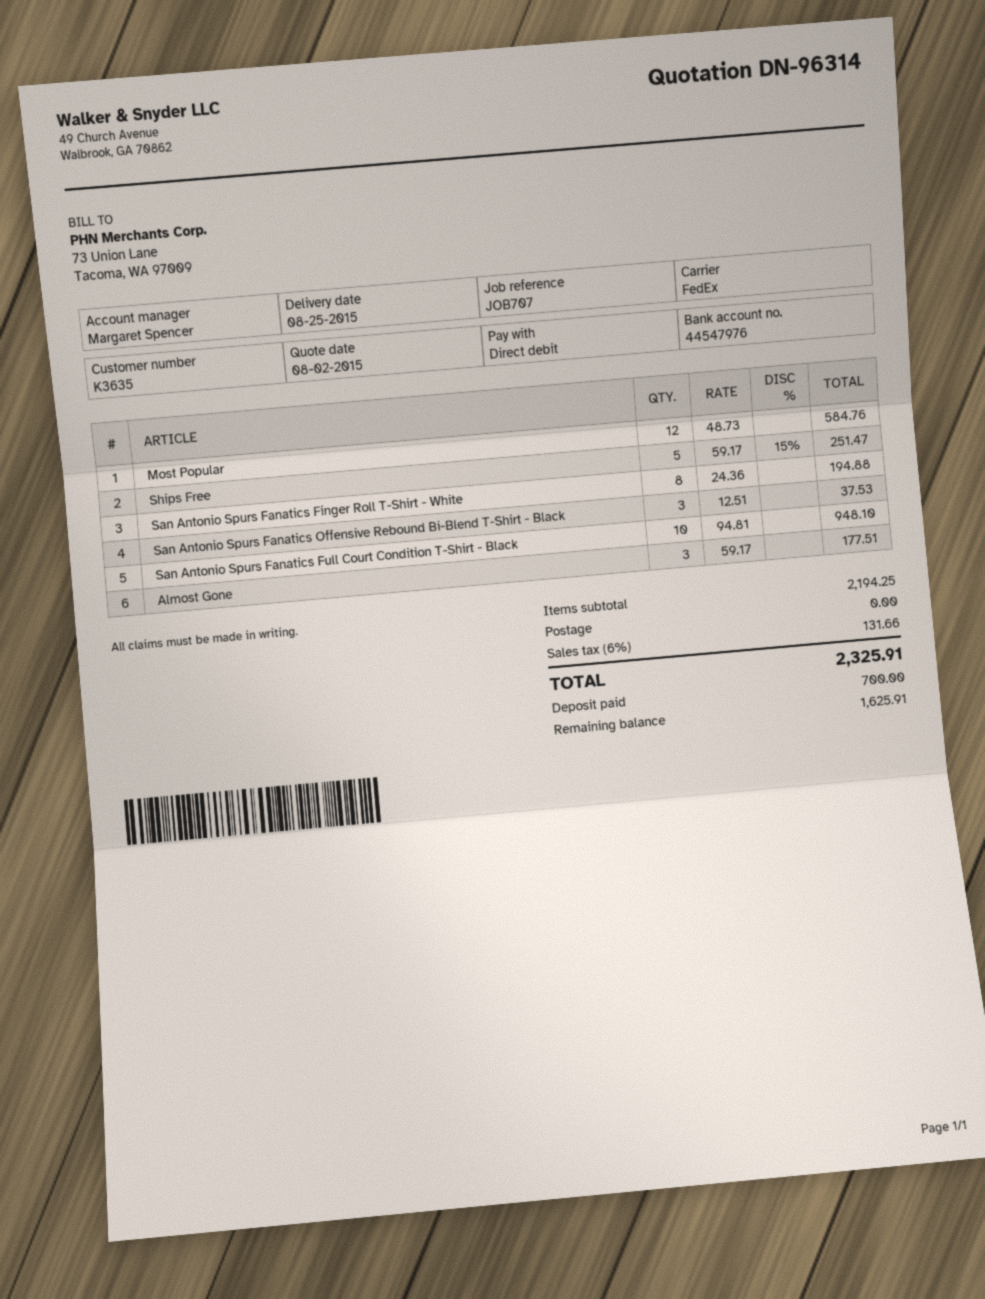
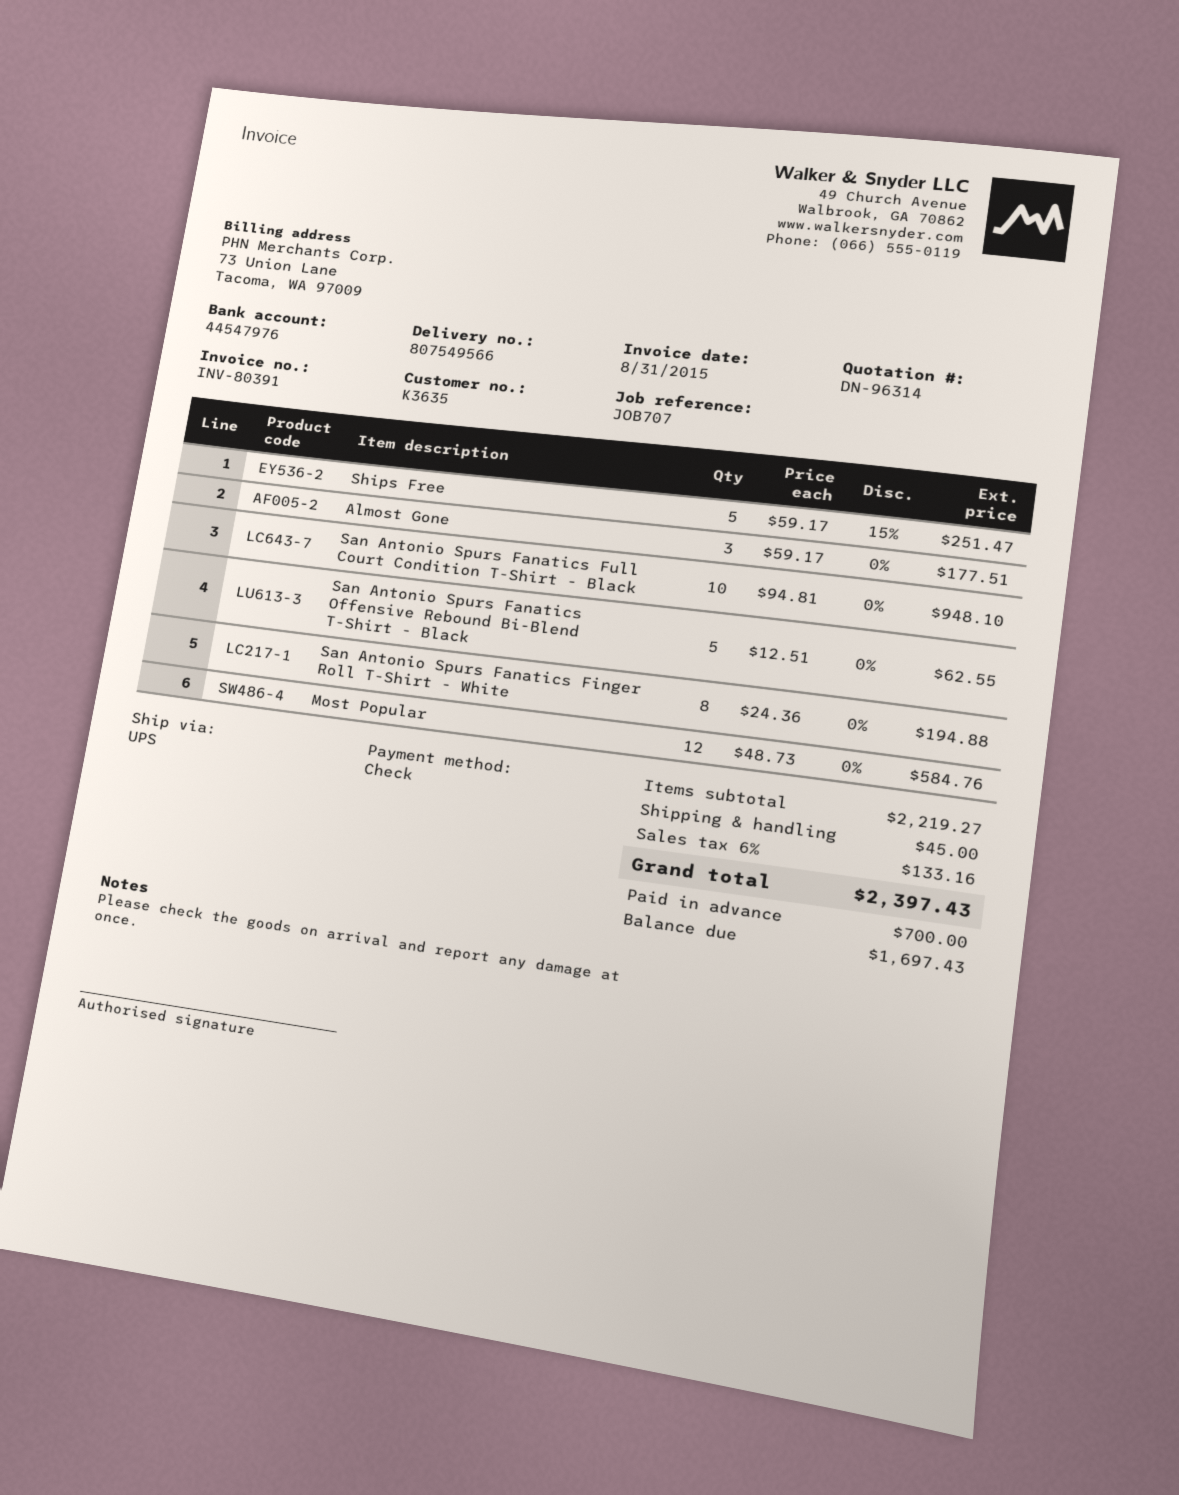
payment method: direct debit -> cheque
shipping method: FedEx -> UPS
San Antonio Spurs Fanatics Offensive Rebound Bi-Blend T-Shirt - Black: 3 x 12.51 = 37.53 -> 5 x 12.51 = 62.55
subtotal: 2194.25 -> 2219.27
shipping: 0.00 -> 45.00
tax: 6% = 131.66 -> 6% = 133.16
total: 2325.91 -> 2397.43
balance: 1625.91 -> 1697.43

